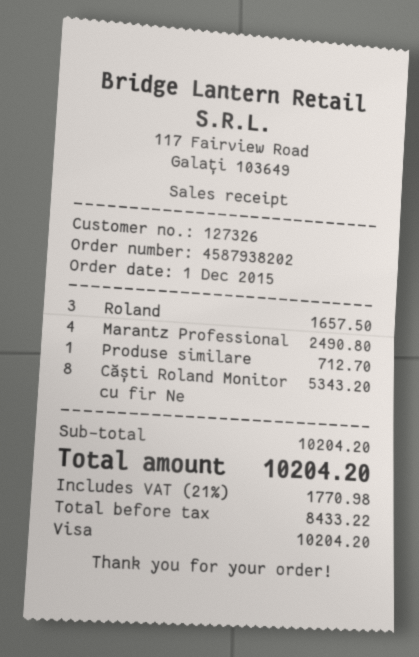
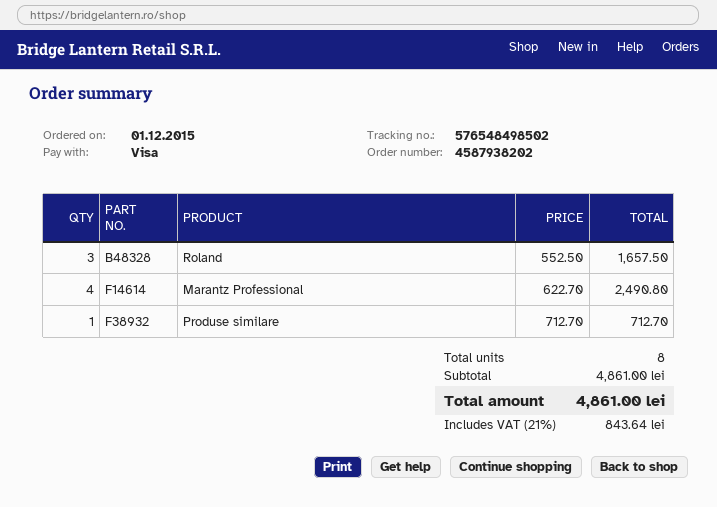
Căști Roland Monitor cu fir Ne: 8 for 5343.20 -> none
subtotal: 10204.20 -> 4861.00
tax: 21% = 1770.98 -> 21% = 843.64
total: 10204.20 -> 4861.00

